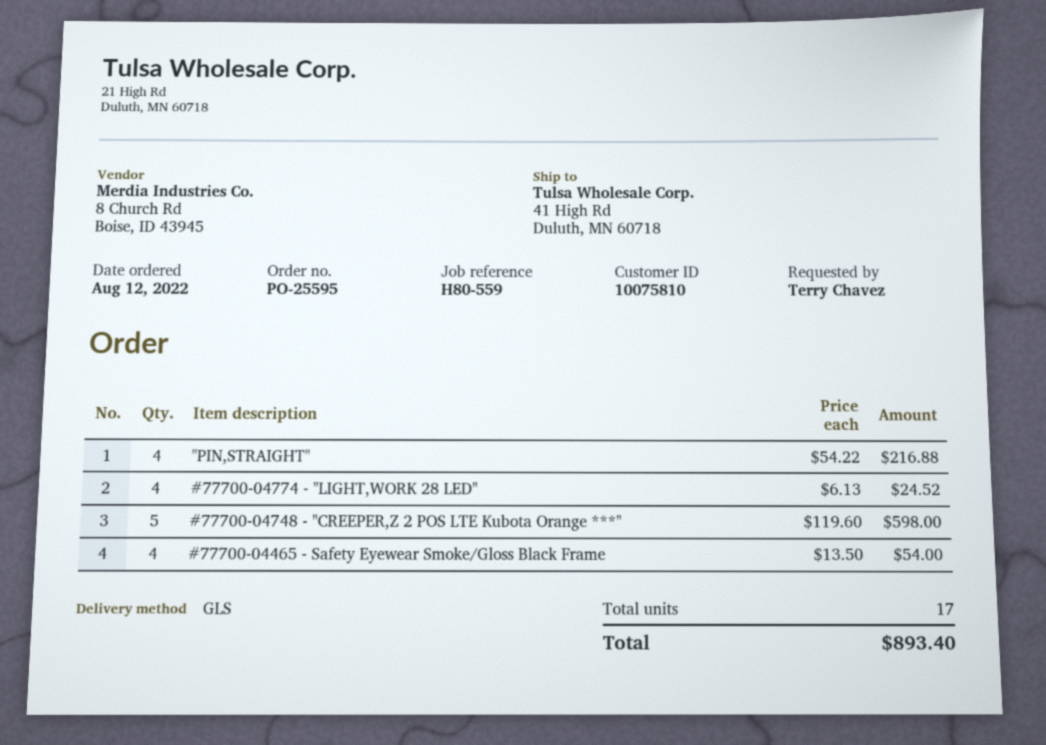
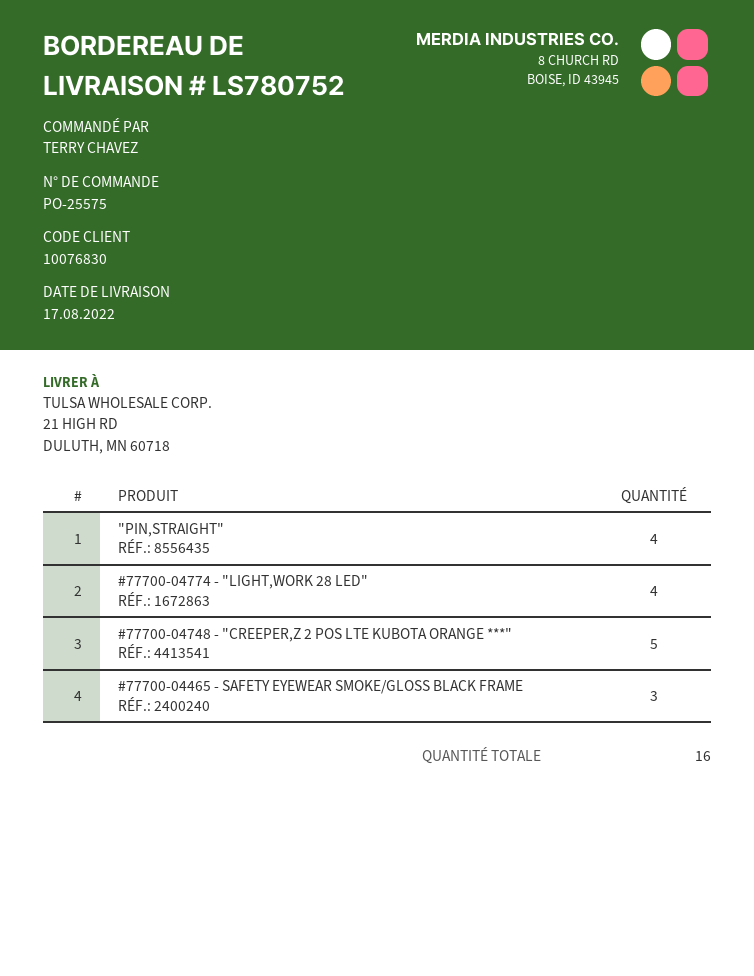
order number: PO-25595 -> PO-25575
customer number: 10075810 -> 10076830
ship to: 41 High Rd, Duluth, MN 60718 -> 21 HIGH RD, DULUTH, MN 60718
#77700-04465 - Safety Eyewear Smoke/Gloss Black Frame: 4 -> 3
total quantity: 17 -> 16

